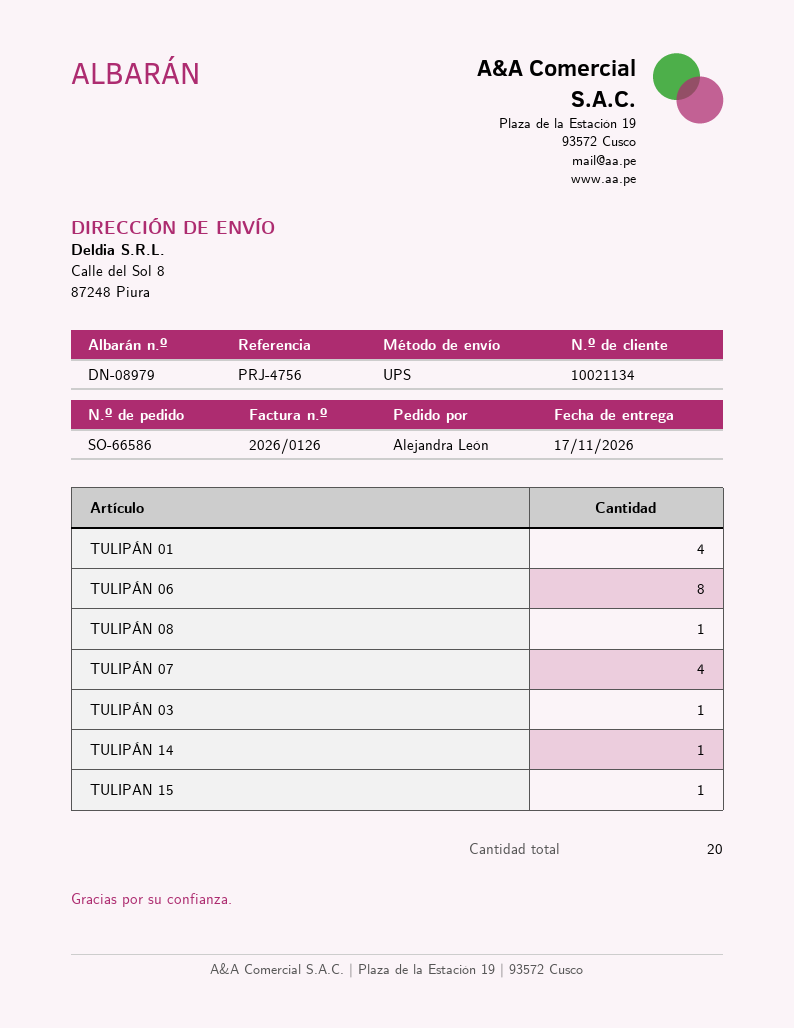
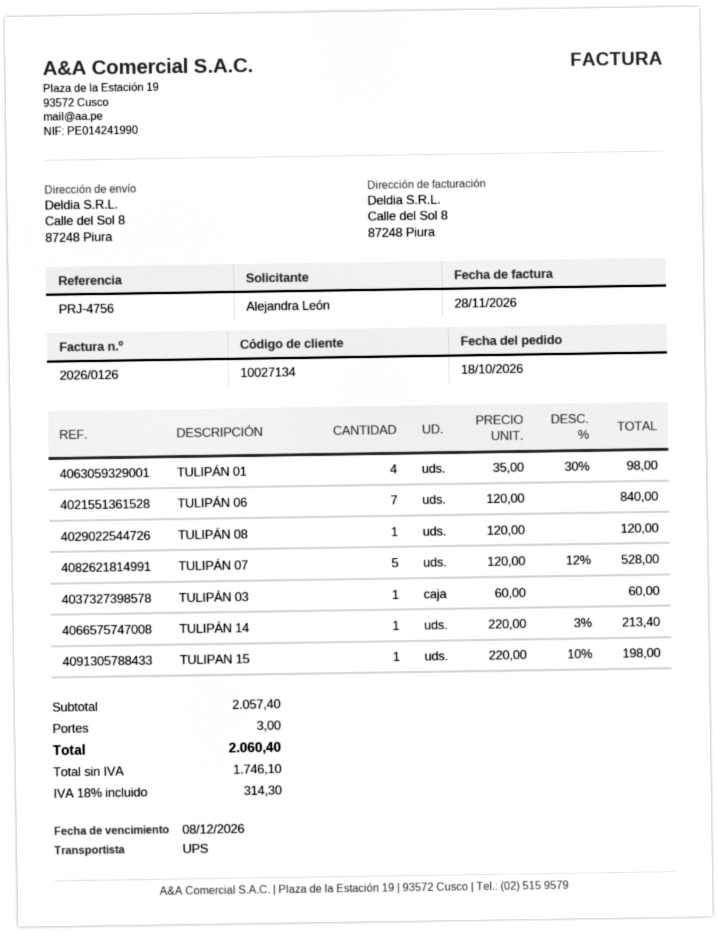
customer number: 10021134 -> 10027134
TULIPÁN 06: 8 -> 7
TULIPÁN 07: 4 -> 5

